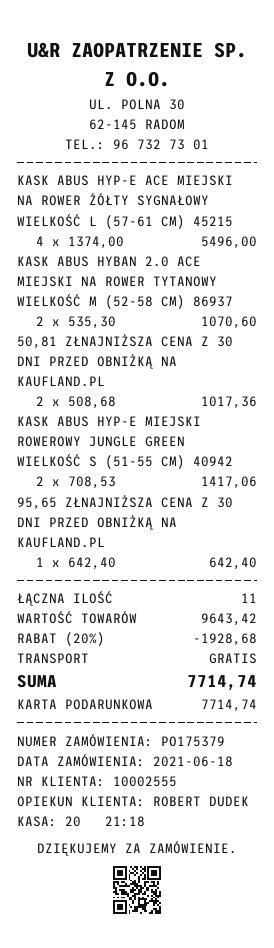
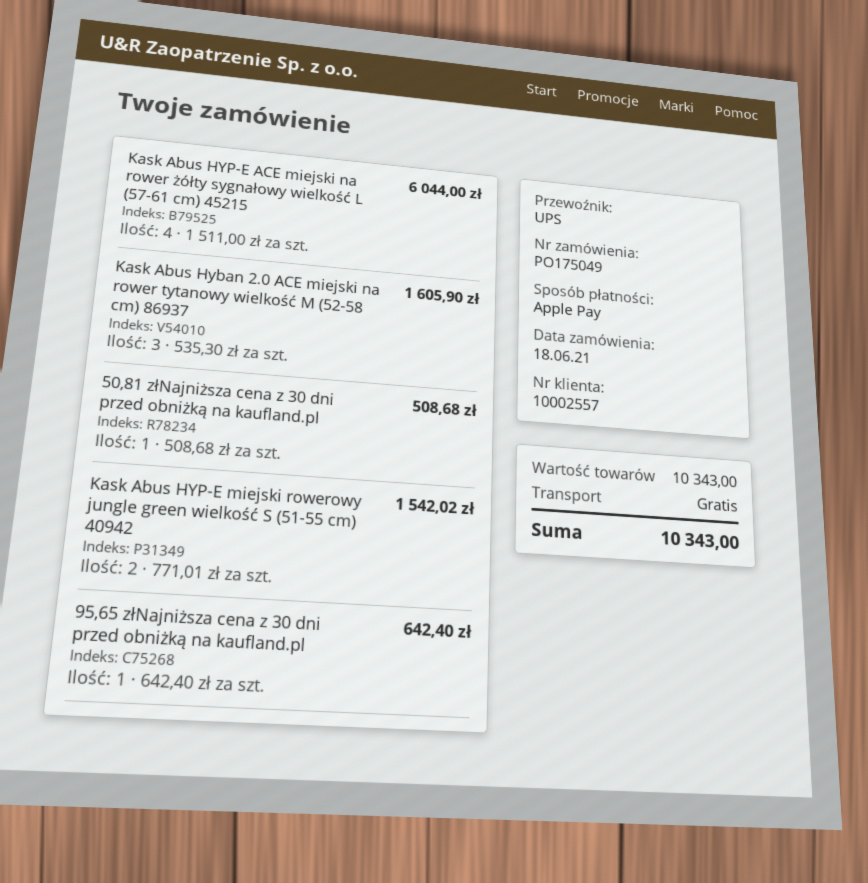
order number: PO175379 -> PO175049
customer number: 10002555 -> 10002557
payment method: gift card -> Apple Pay
KASK ABUS HYP-E ACE MIEJSKI NA ROWER ŻÓŁTY SYGNAŁOWY WIELKOŚĆ L (57-61 CM) 45215: 4 x 1374.00 = 5496.00 -> 4 x 1511.00 = 6044.00
KASK ABUS HYBAN 2.0 ACE MIEJSKI NA ROWER TYTANOWY WIELKOŚĆ M (52-58 CM) 86937: 2 x 535.30 = 1070.60 -> 3 x 535.30 = 1605.90
50,81 ZŁNAJNIŻSZA CENA Z 30 DNI PRZED OBNIŻKĄ NA KAUFLAND.PL: 2 x 508.68 = 1017.36 -> 1 x 508.68 = 508.68
KASK ABUS HYP-E MIEJSKI ROWEROWY JUNGLE GREEN WIELKOŚĆ S (51-55 CM) 40942: 2 x 708.53 = 1417.06 -> 2 x 771.01 = 1542.02
subtotal: 9643.42 -> 10343.00
discount: 20% = 1928.68 -> none
total: 7714.74 -> 10343.00

